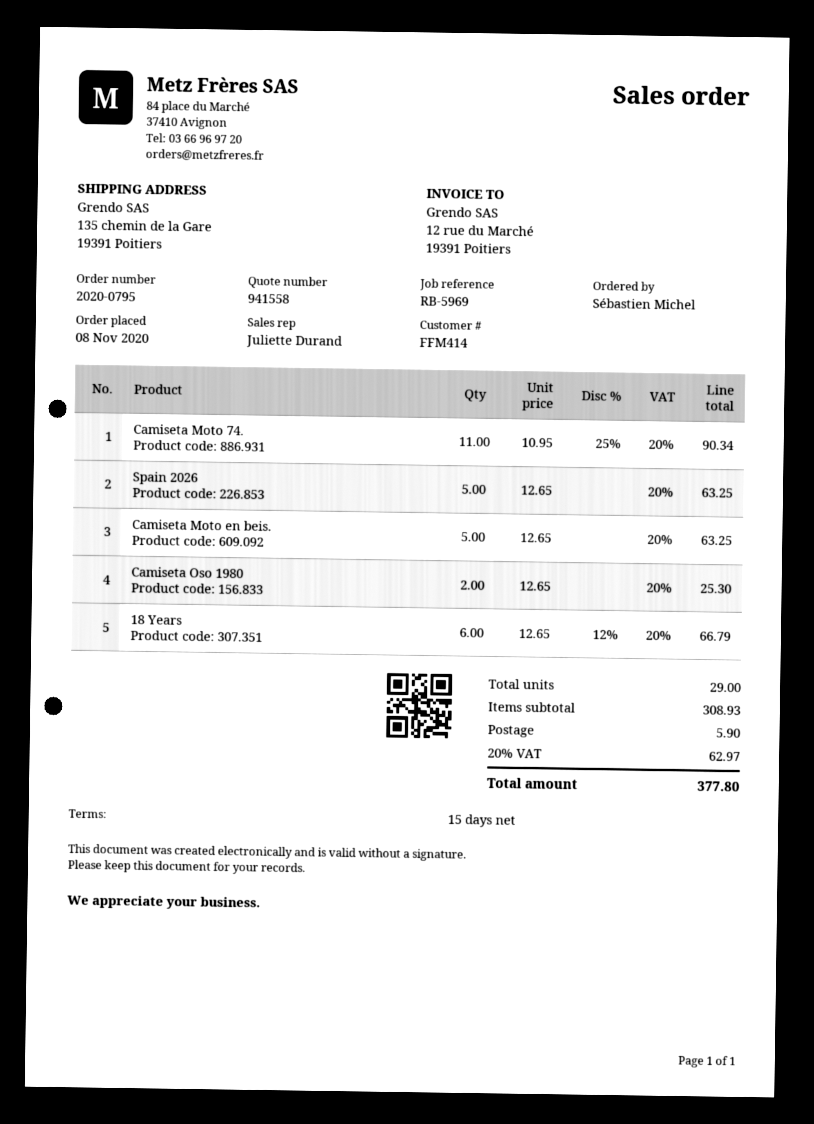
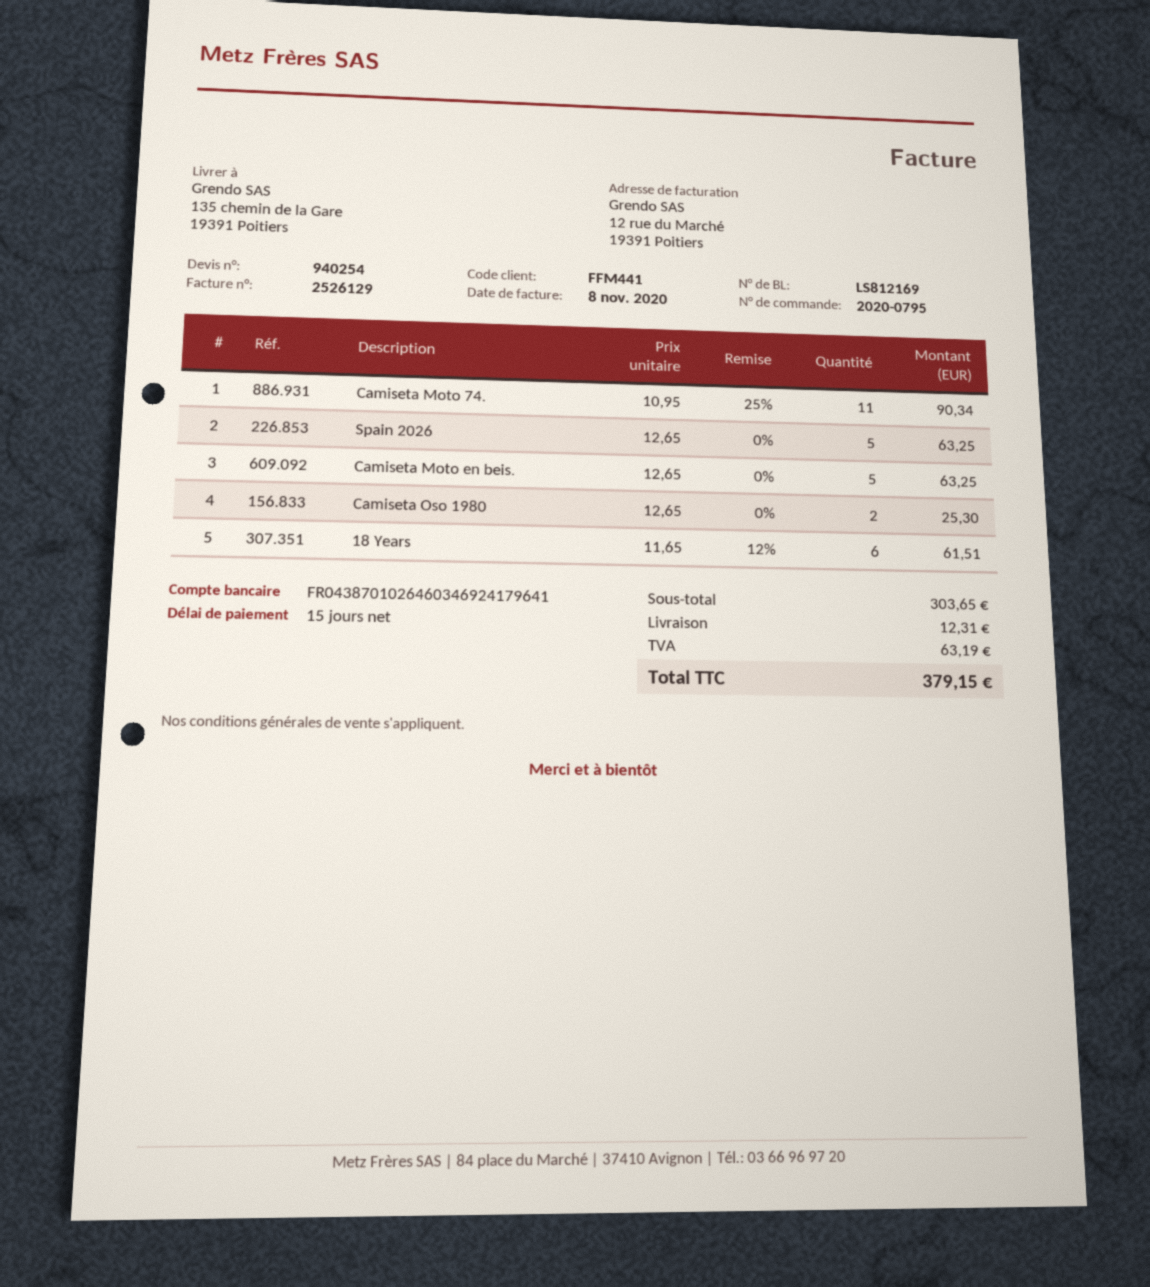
quote number: 941558 -> 940254
customer number: FFM414 -> FFM441
18 Years: 6 x 12.65 - 12% = 66.79 -> 6 x 11.65 - 12% = 61.51
subtotal: 308.93 -> 303.65
shipping: 5.90 -> 12.31
tax: 62.97 -> 63.19
total: 377.80 -> 379.15

